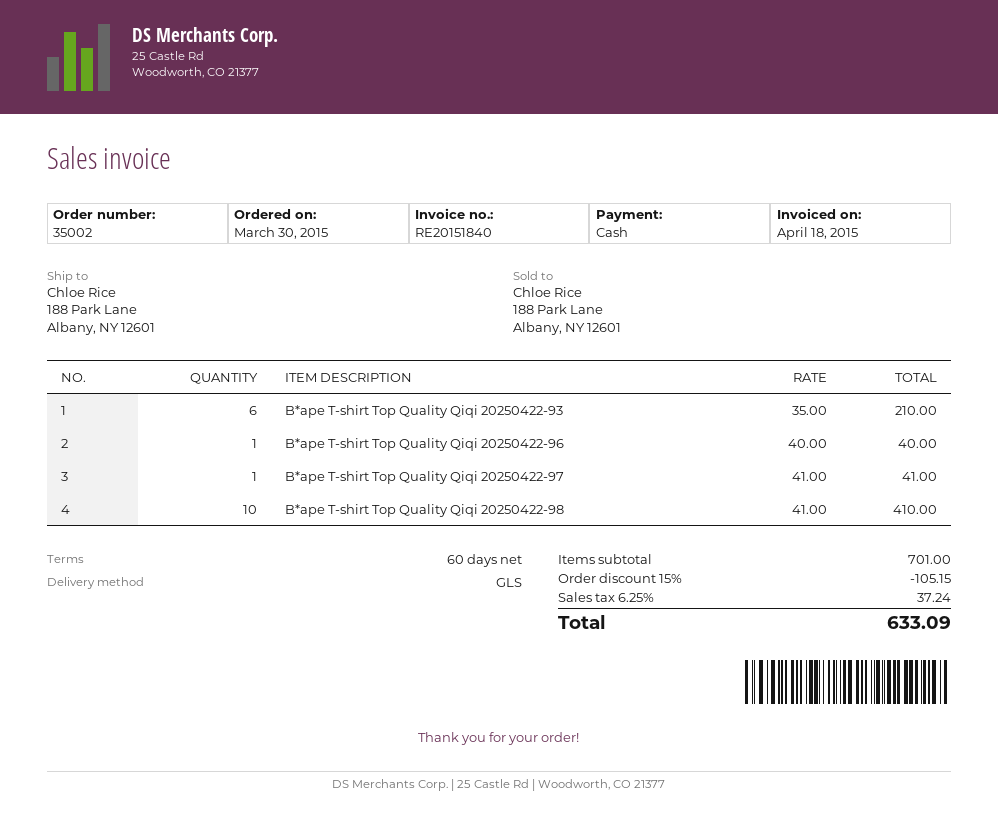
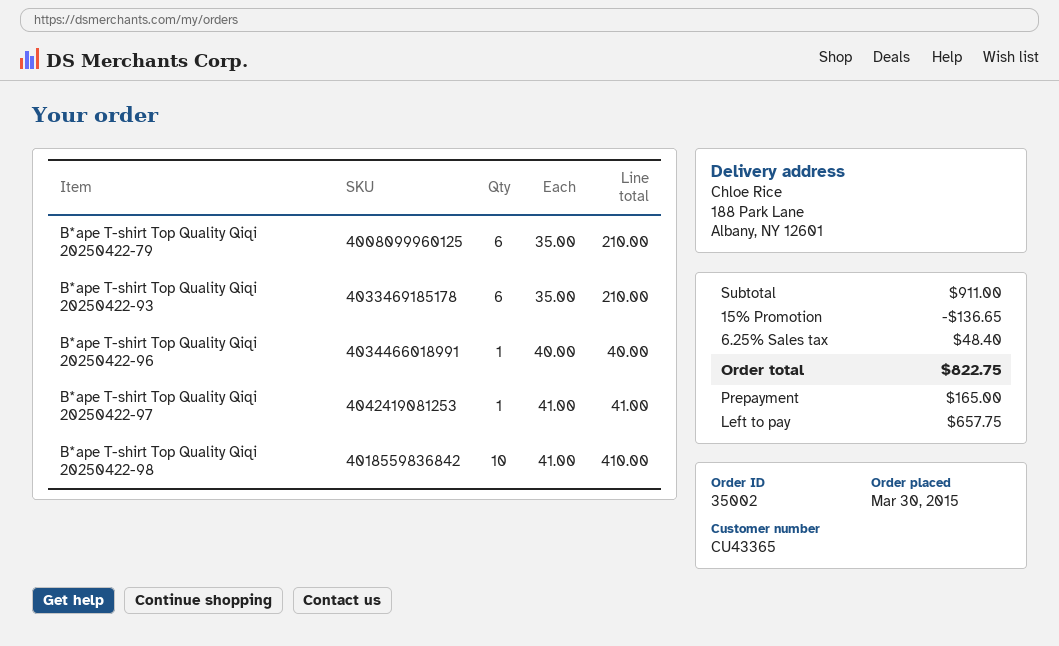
B*ape T-shirt Top Quality Qiqi 20250422-79: none -> 6 x 35.00 = 210.00
subtotal: 701.00 -> 911.00
discount: 15% = 105.15 -> 15% = 136.65
tax: 6.25% = 37.24 -> 6.25% = 48.40
total: 633.09 -> 822.75

